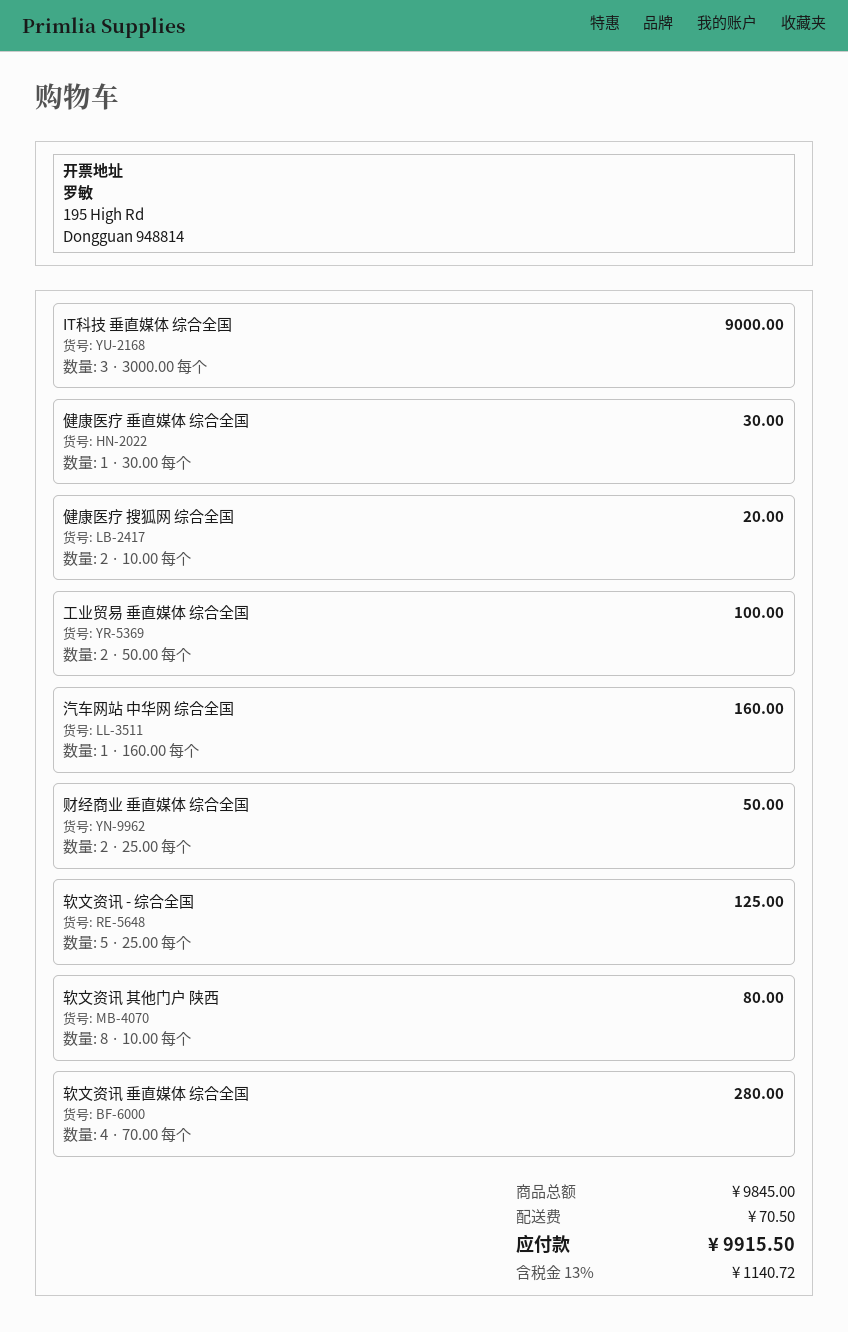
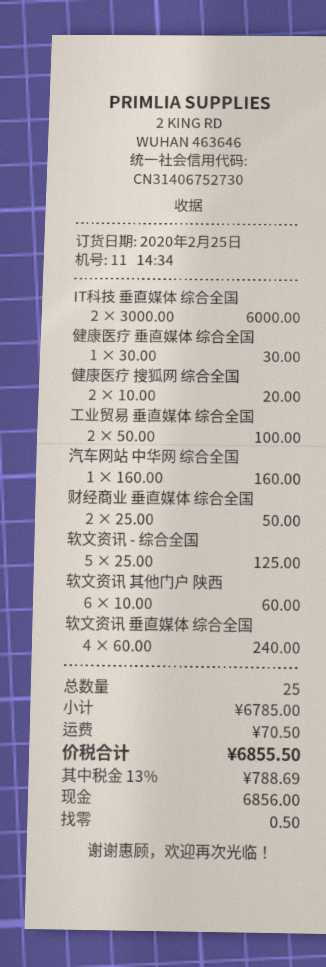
IT科技 垂直媒体 综合全国: 3 x 3000.00 = 9000.00 -> 2 x 3000.00 = 6000.00
软文资讯 其他门户 陕西: 8 x 10.00 = 80.00 -> 6 x 10.00 = 60.00
软文资讯 垂直媒体 综合全国: 4 x 70.00 = 280.00 -> 4 x 60.00 = 240.00
subtotal: 9845.00 -> 6785.00
tax: 13% = 1140.72 -> 13% = 788.69
total: 9915.50 -> 6855.50

